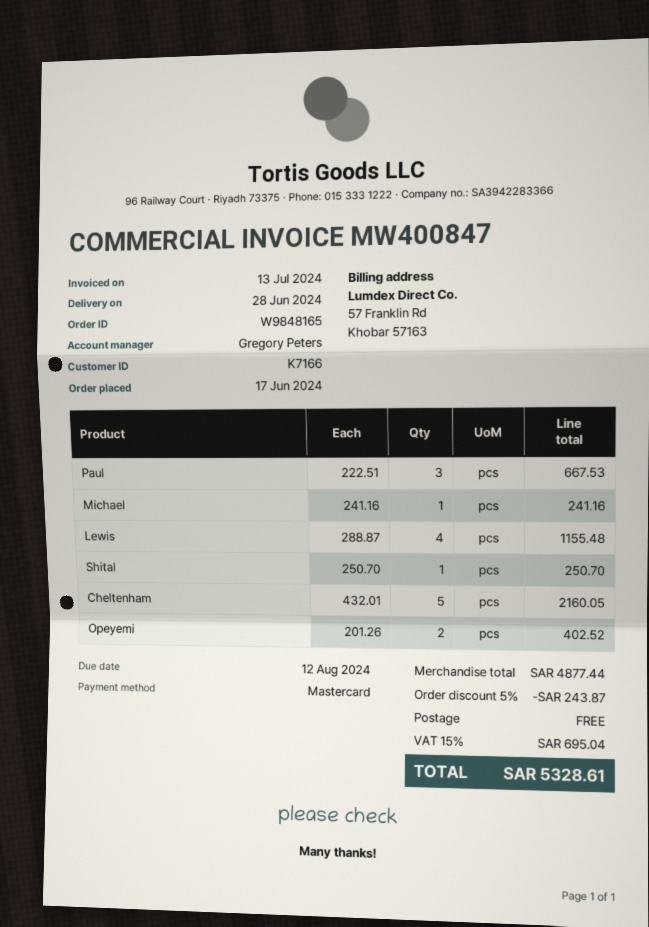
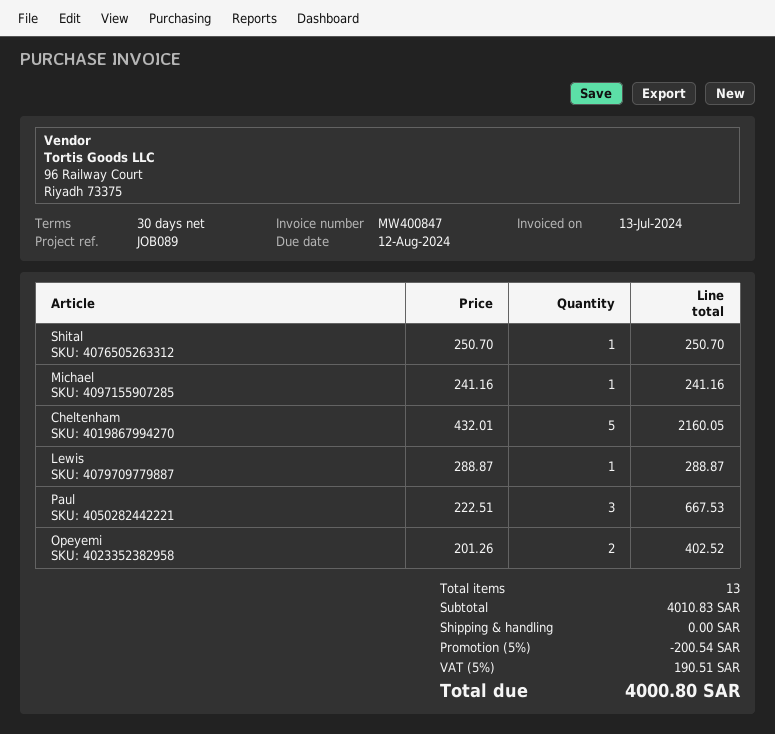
Lewis: 4 x 288.87 = 1155.48 -> 1 x 288.87 = 288.87
subtotal: 4877.44 -> 4010.83
discount: 5% = 243.87 -> 5% = 200.54
tax: 15% = 695.04 -> 5% = 190.51
total: 5328.61 -> 4000.80

